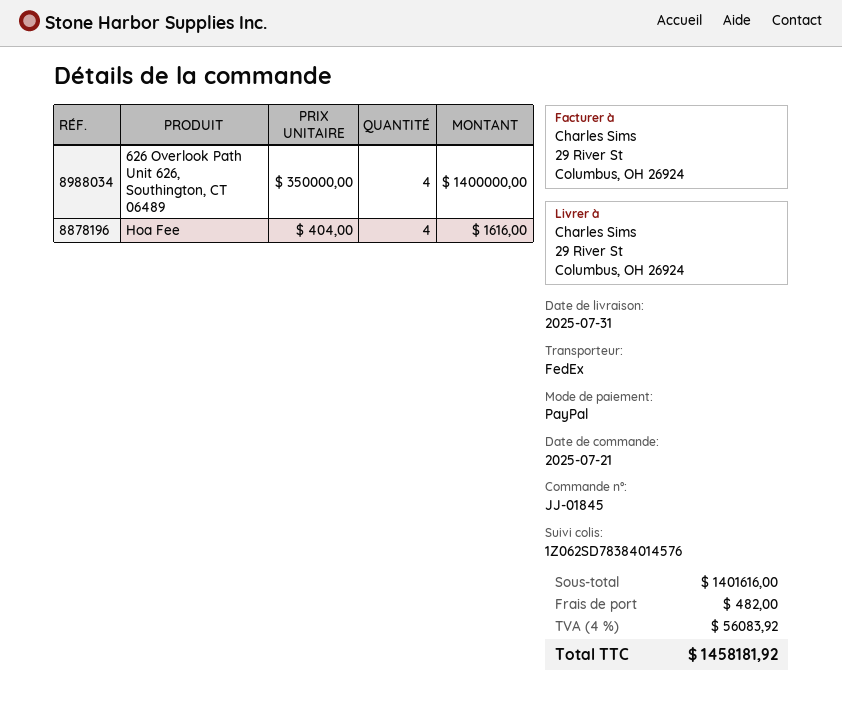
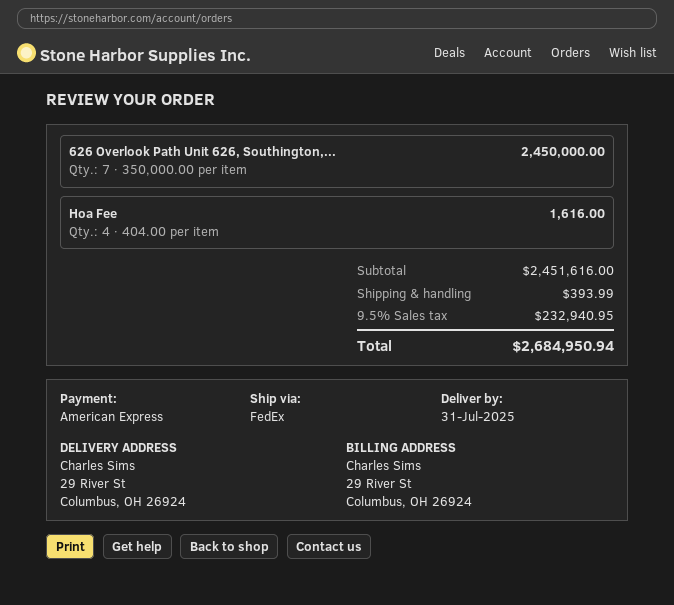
payment method: PayPal -> American Express
626 Overlook Path Unit 626, Southington, CT 06489: 4 x 350000.00 = 1400000.00 -> 7 x 350000.00 = 2450000.00
subtotal: 1401616.00 -> 2451616.00
shipping: 482.00 -> 393.99
tax: 4% = 56083.92 -> 9.5% = 232940.95
total: 1458181.92 -> 2684950.94

